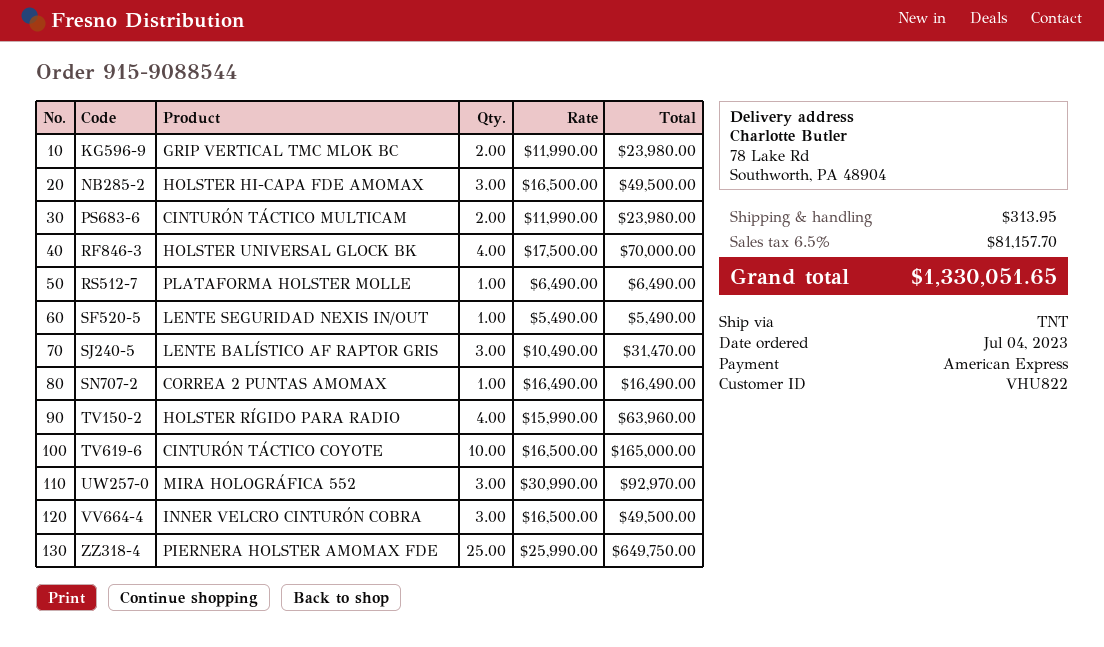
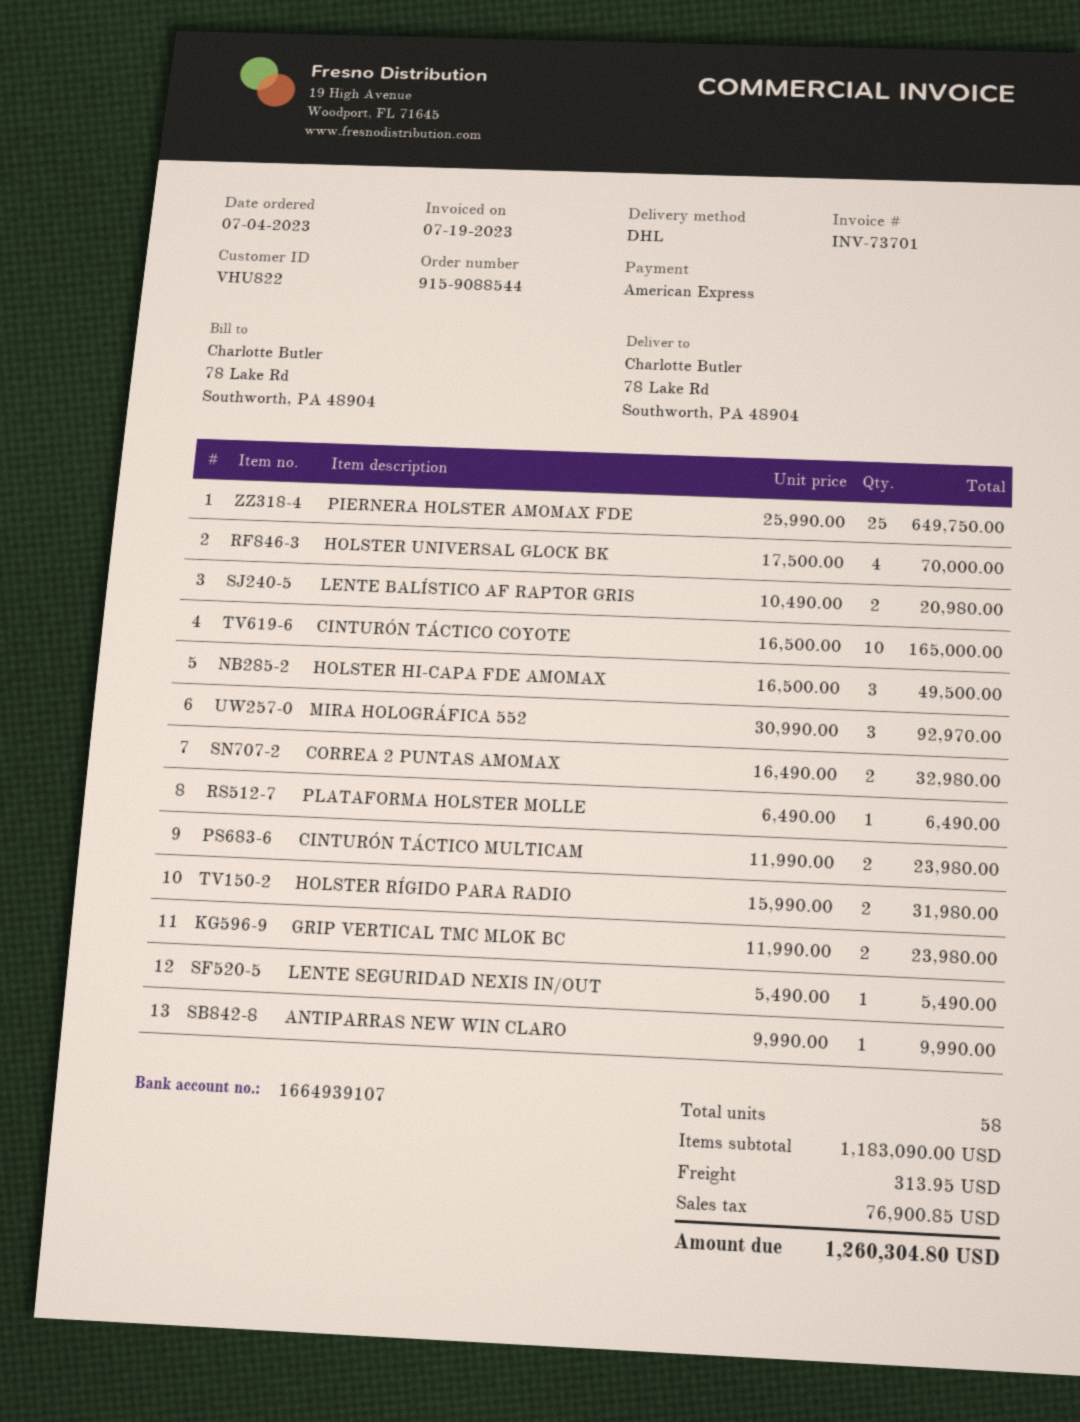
shipping method: TNT -> DHL
LENTE BALÍSTICO AF RAPTOR GRIS: 3 x 10490.00 = 31470.00 -> 2 x 10490.00 = 20980.00
CORREA 2 PUNTAS AMOMAX: 1 x 16490.00 = 16490.00 -> 2 x 16490.00 = 32980.00
HOLSTER RÍGIDO PARA RADIO: 4 x 15990.00 = 63960.00 -> 2 x 15990.00 = 31980.00
INNER VELCRO CINTURÓN COBRA: 3 x 16500.00 = 49500.00 -> none
ANTIPARRAS NEW WIN CLARO: none -> 1 x 9990.00 = 9990.00
tax: 81157.70 -> 76900.85
total: 1330051.65 -> 1260304.80

